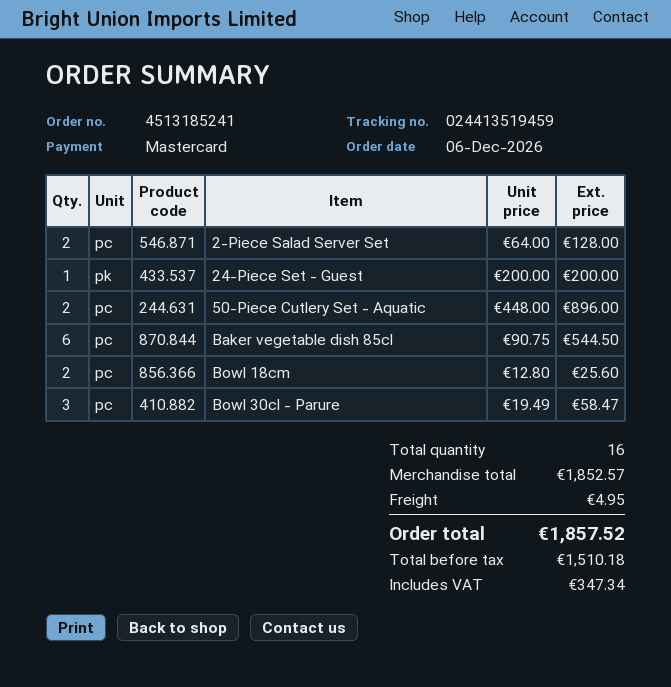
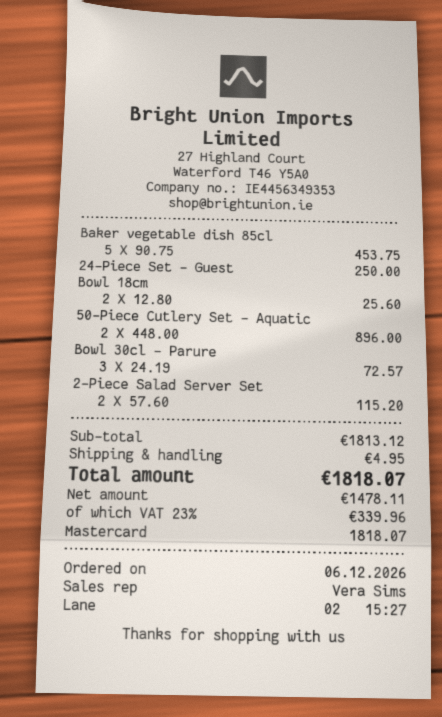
2-Piece Salad Server Set: 2 x 64.00 = 128.00 -> 2 x 57.60 = 115.20
24-Piece Set - Guest: 1 x 200.00 = 200.00 -> 1 x 250.00 = 250.00
Baker vegetable dish 85cl: 6 x 90.75 = 544.50 -> 5 x 90.75 = 453.75
Bowl 30cl - Parure: 3 x 19.49 = 58.47 -> 3 x 24.19 = 72.57
subtotal: 1852.57 -> 1813.12
net: 1510.18 -> 1478.11
tax: 347.34 -> 339.96
total: 1857.52 -> 1818.07

